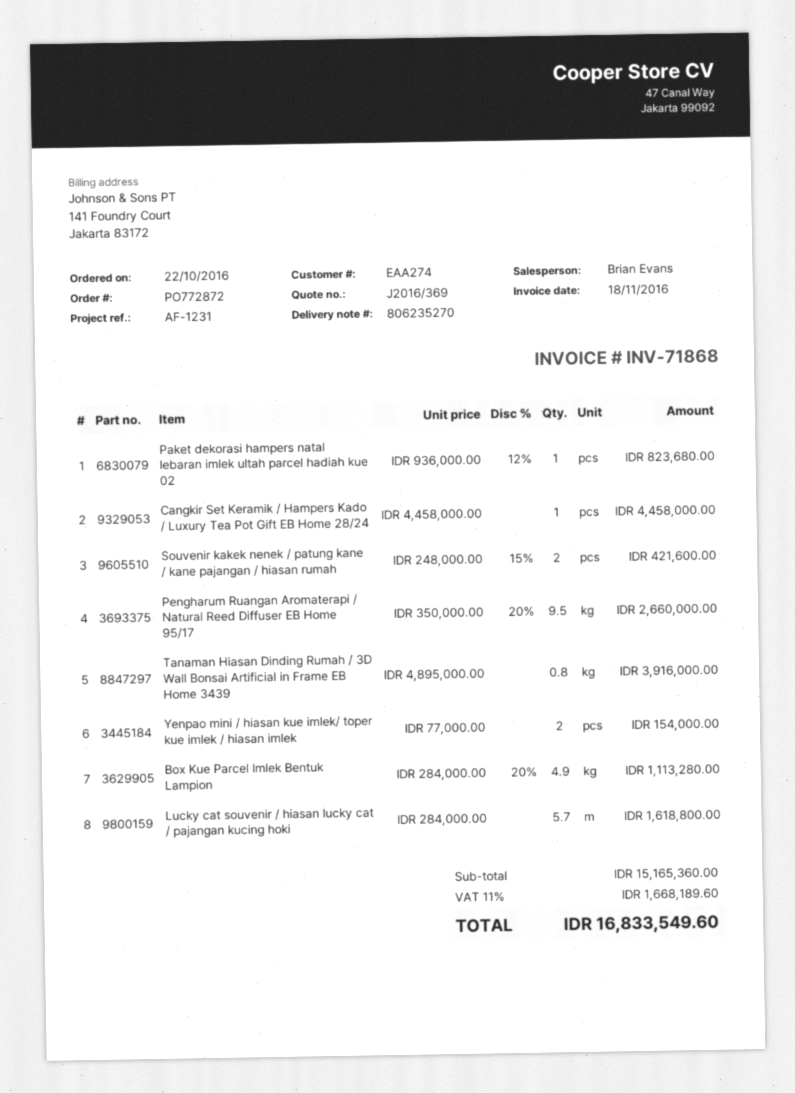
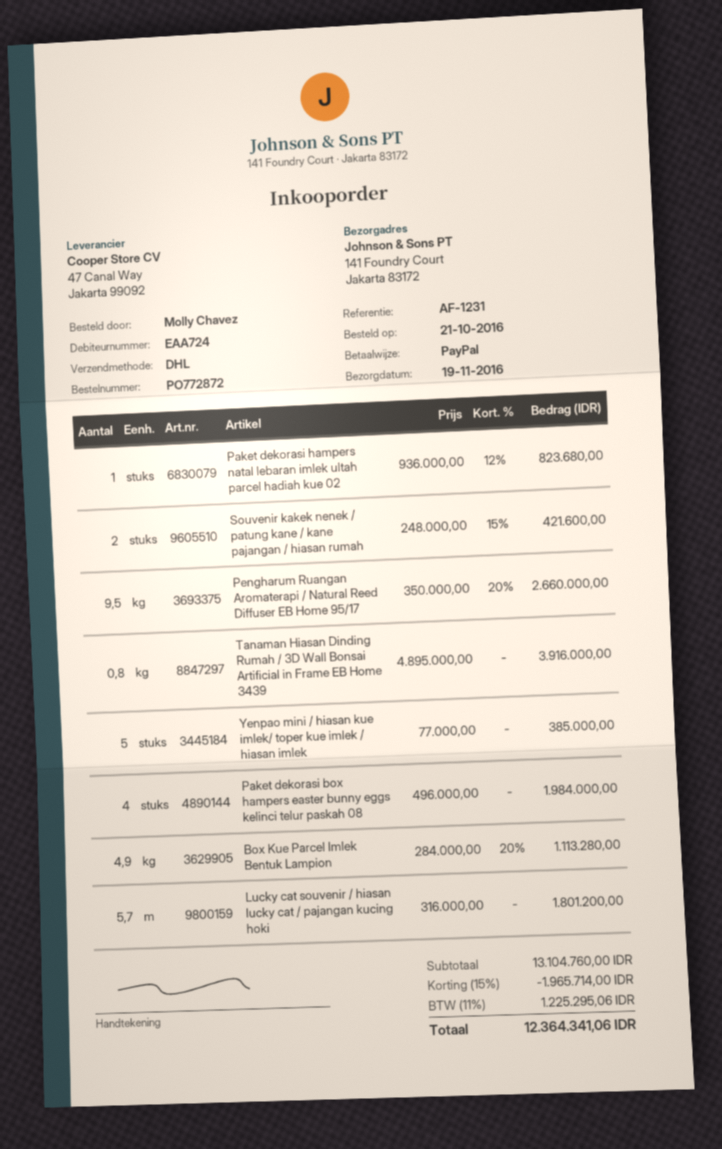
order date: 2016-10-22 -> 2016-10-21
customer number: EAA274 -> EAA724
Cangkir Set Keramik / Hampers Kado / Luxury Tea Pot Gift EB Home 28/24: 1 x 4458000.00 = 4458000.00 -> none
Yenpao mini / hiasan kue imlek/ toper kue imlek / hiasan imlek: 2 x 77000.00 = 154000.00 -> 5 x 77000.00 = 385000.00
Lucky cat souvenir / hiasan lucky cat / pajangan kucing hoki: 5.7 x 284000.00 = 1618800.00 -> 5.7 x 316000.00 = 1801200.00
Paket dekorasi box hampers easter bunny eggs kelinci telur paskah 08: none -> 4 x 496000.00 = 1984000.00
subtotal: 15165360.00 -> 13104760.00
discount: none -> 15% = 1965714.00
tax: 11% = 1668189.60 -> 11% = 1225295.06
total: 16833549.60 -> 12364341.06

